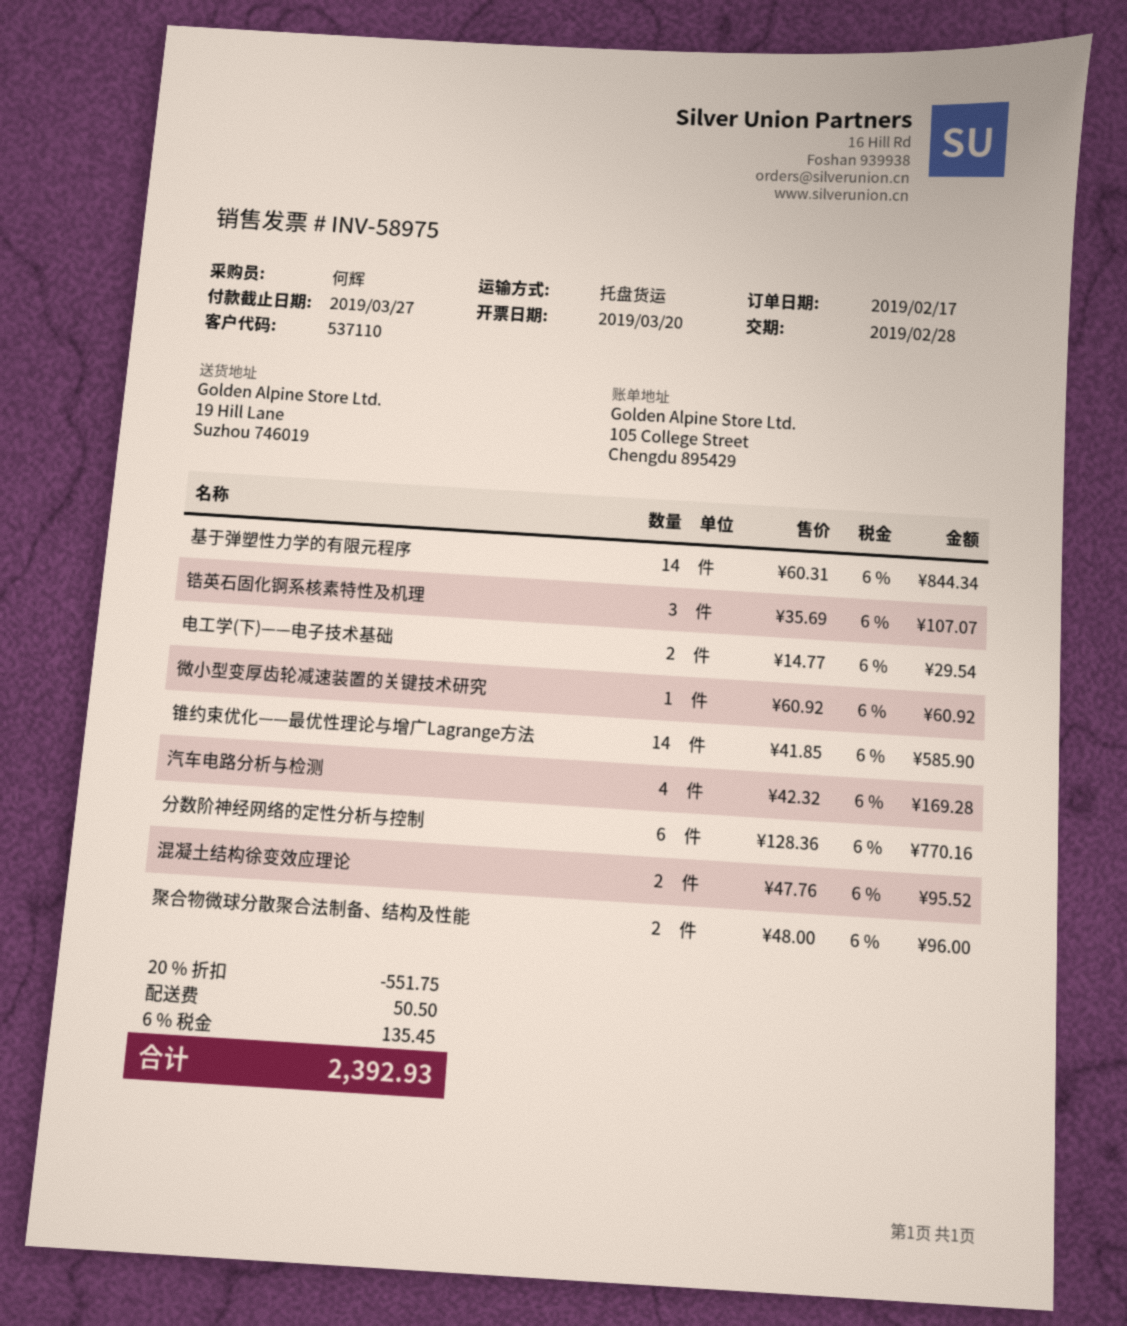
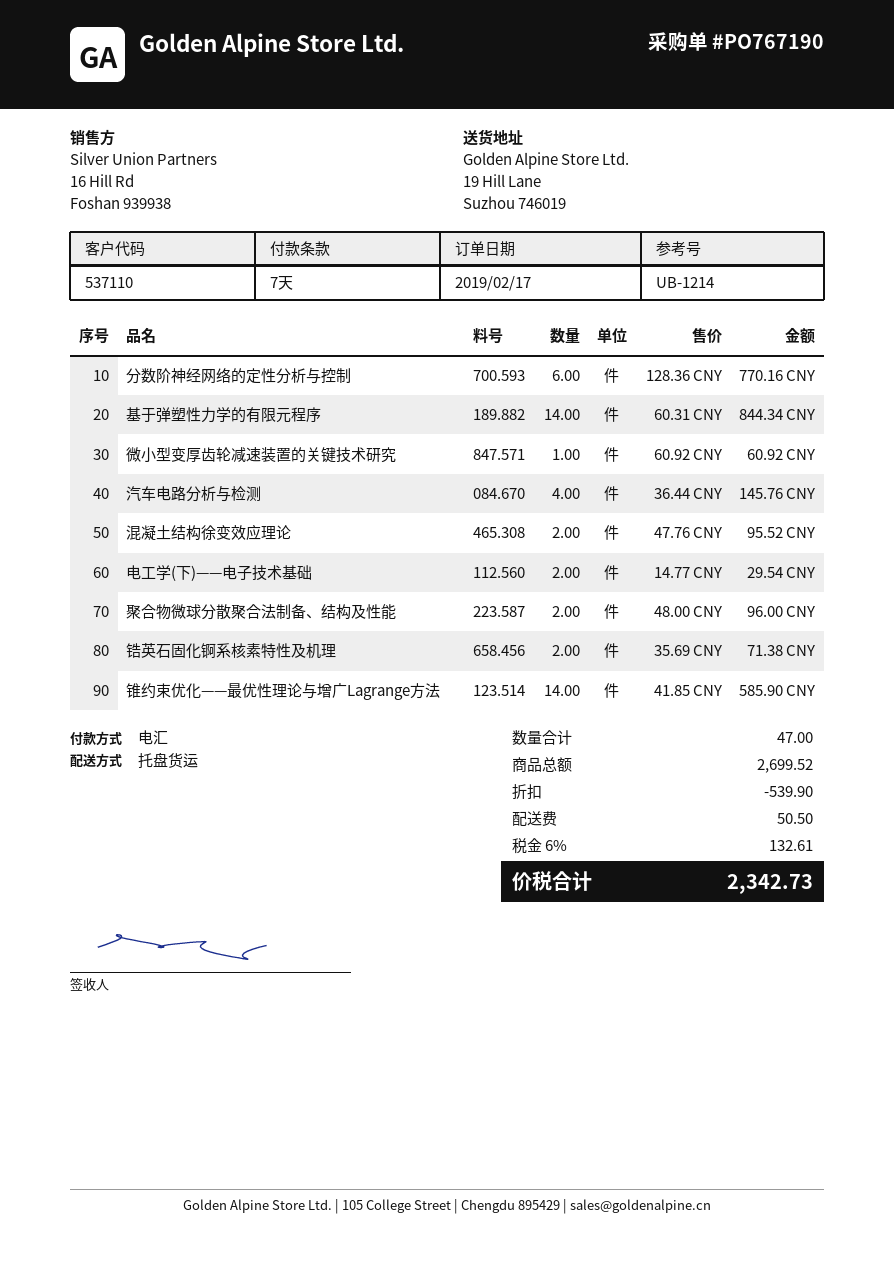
锆英石固化锕系核素特性及机理: 3 x 35.69 = 107.07 -> 2 x 35.69 = 71.38
汽车电路分析与检测: 4 x 42.32 = 169.28 -> 4 x 36.44 = 145.76
discount: 551.75 -> 539.90
tax: 6% = 135.45 -> 6% = 132.61
total: 2392.93 -> 2342.73

